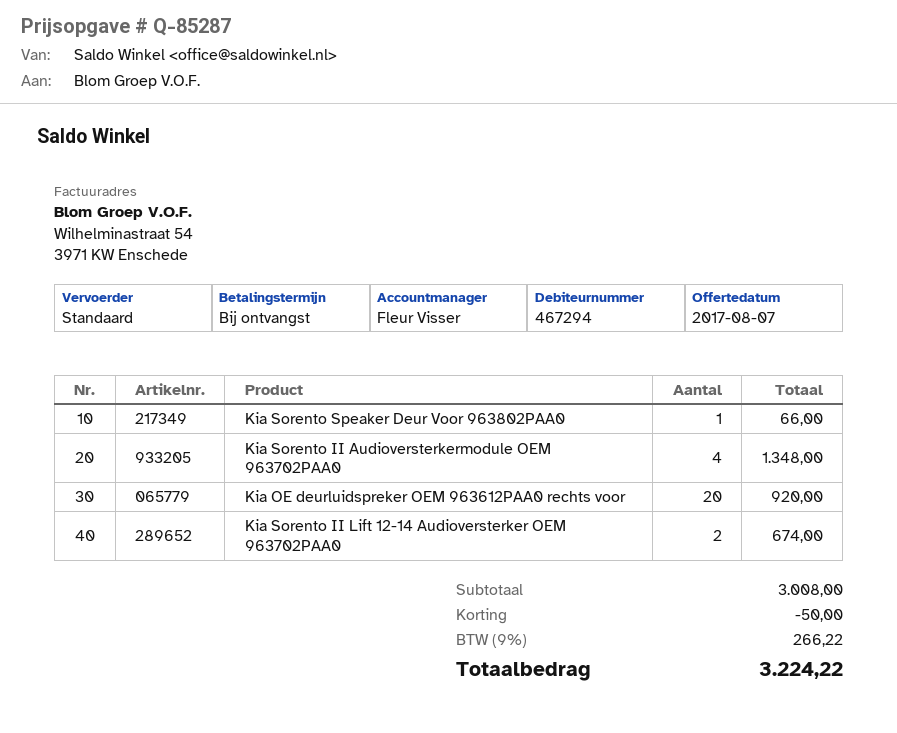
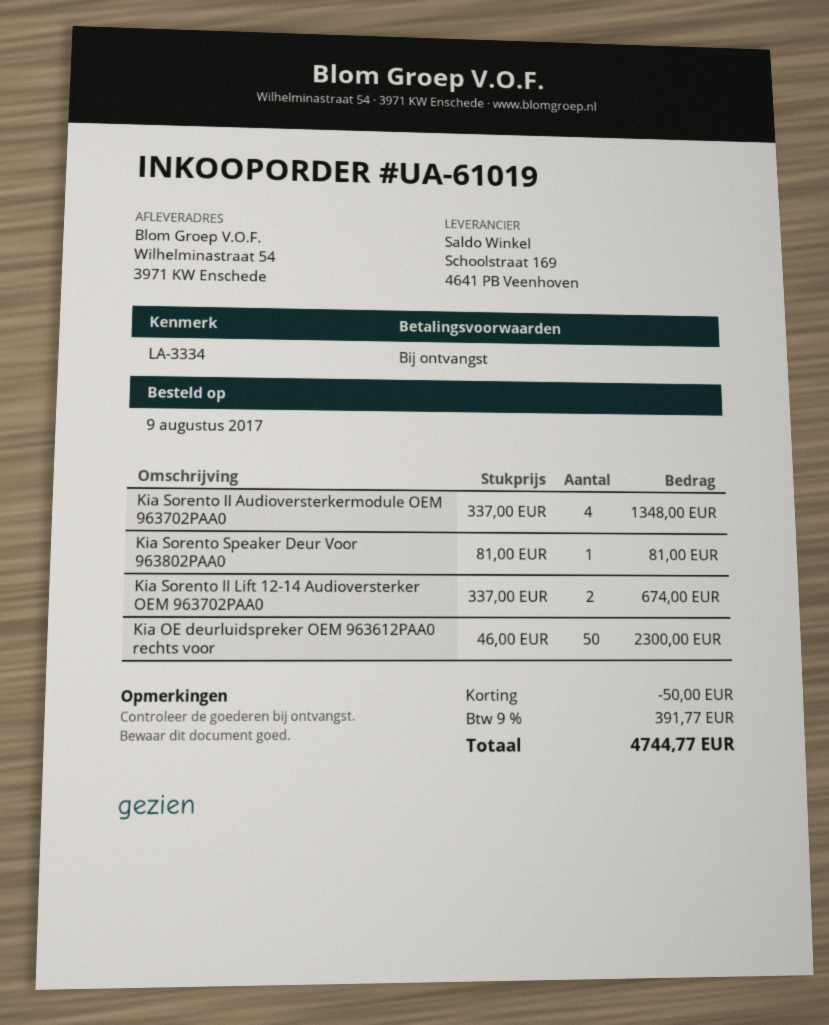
Kia Sorento Speaker Deur Voor 963802PAA0: 1 for 66.00 -> 1 for 81.00
Kia OE deurluidspreker OEM 963612PAA0 rechts voor: 20 for 920.00 -> 50 for 2300.00
tax: 9% = 266.22 -> 9% = 391.77
total: 3224.22 -> 4744.77

